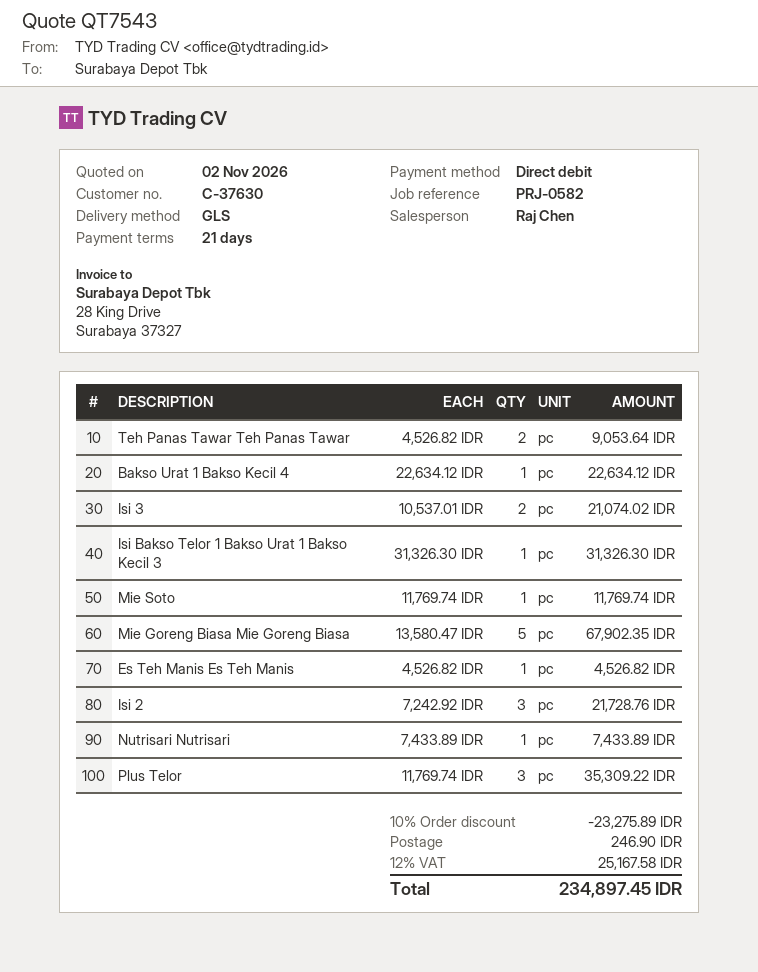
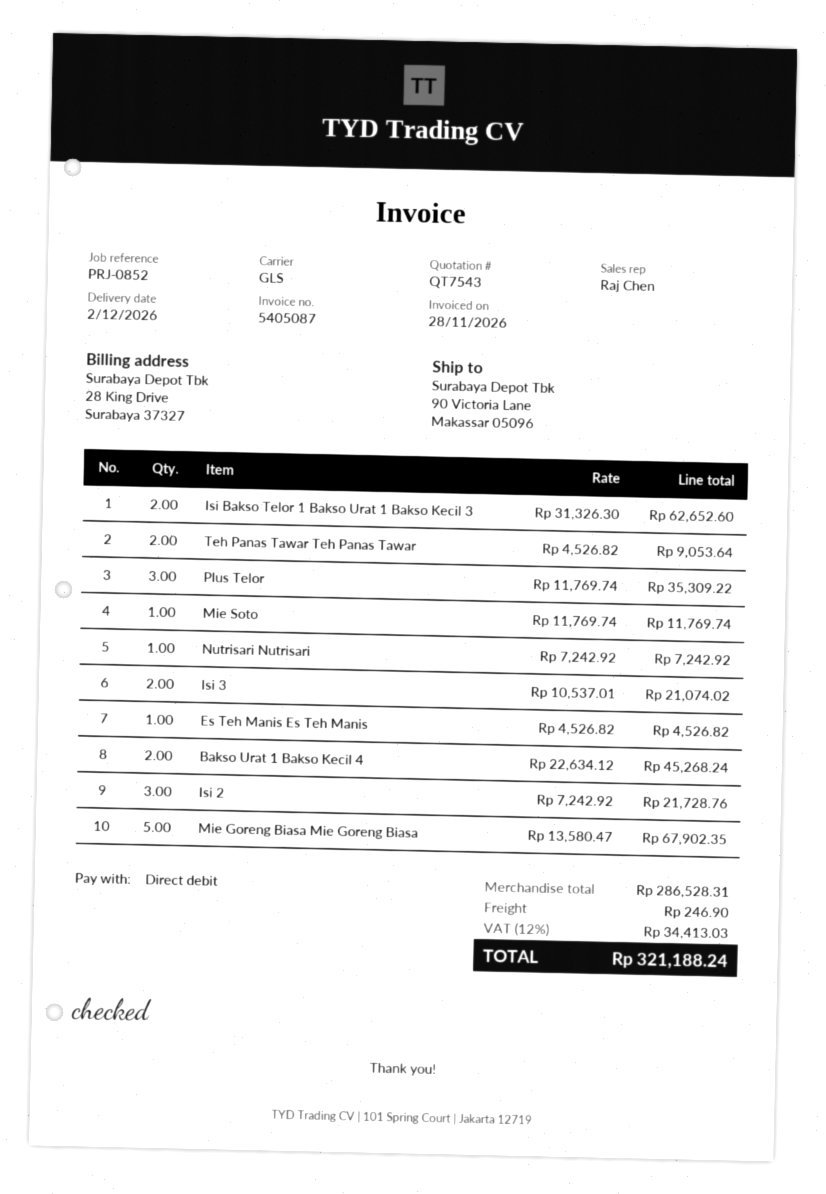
reference: PRJ-0582 -> PRJ-0852
Bakso Urat 1 Bakso Kecil 4: 1 x 22634.12 = 22634.12 -> 2 x 22634.12 = 45268.24
Isi Bakso Telor 1 Bakso Urat 1 Bakso Kecil 3: 1 x 31326.30 = 31326.30 -> 2 x 31326.30 = 62652.60
Nutrisari Nutrisari: 1 x 7433.89 = 7433.89 -> 1 x 7242.92 = 7242.92
discount: 10% = 23275.89 -> none
tax: 12% = 25167.58 -> 12% = 34413.03
total: 234897.45 -> 321188.24

